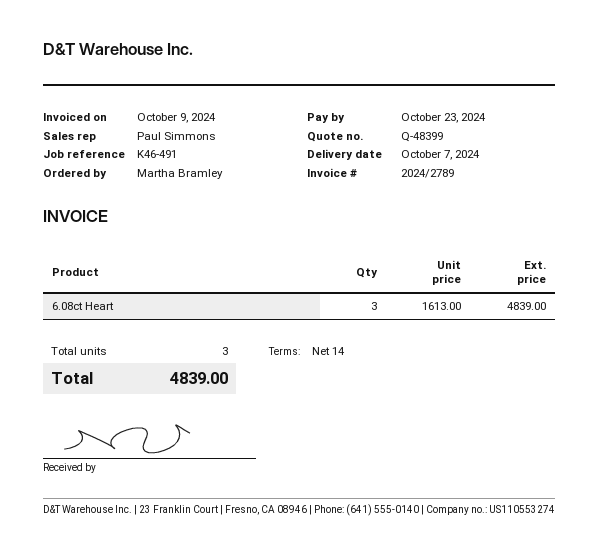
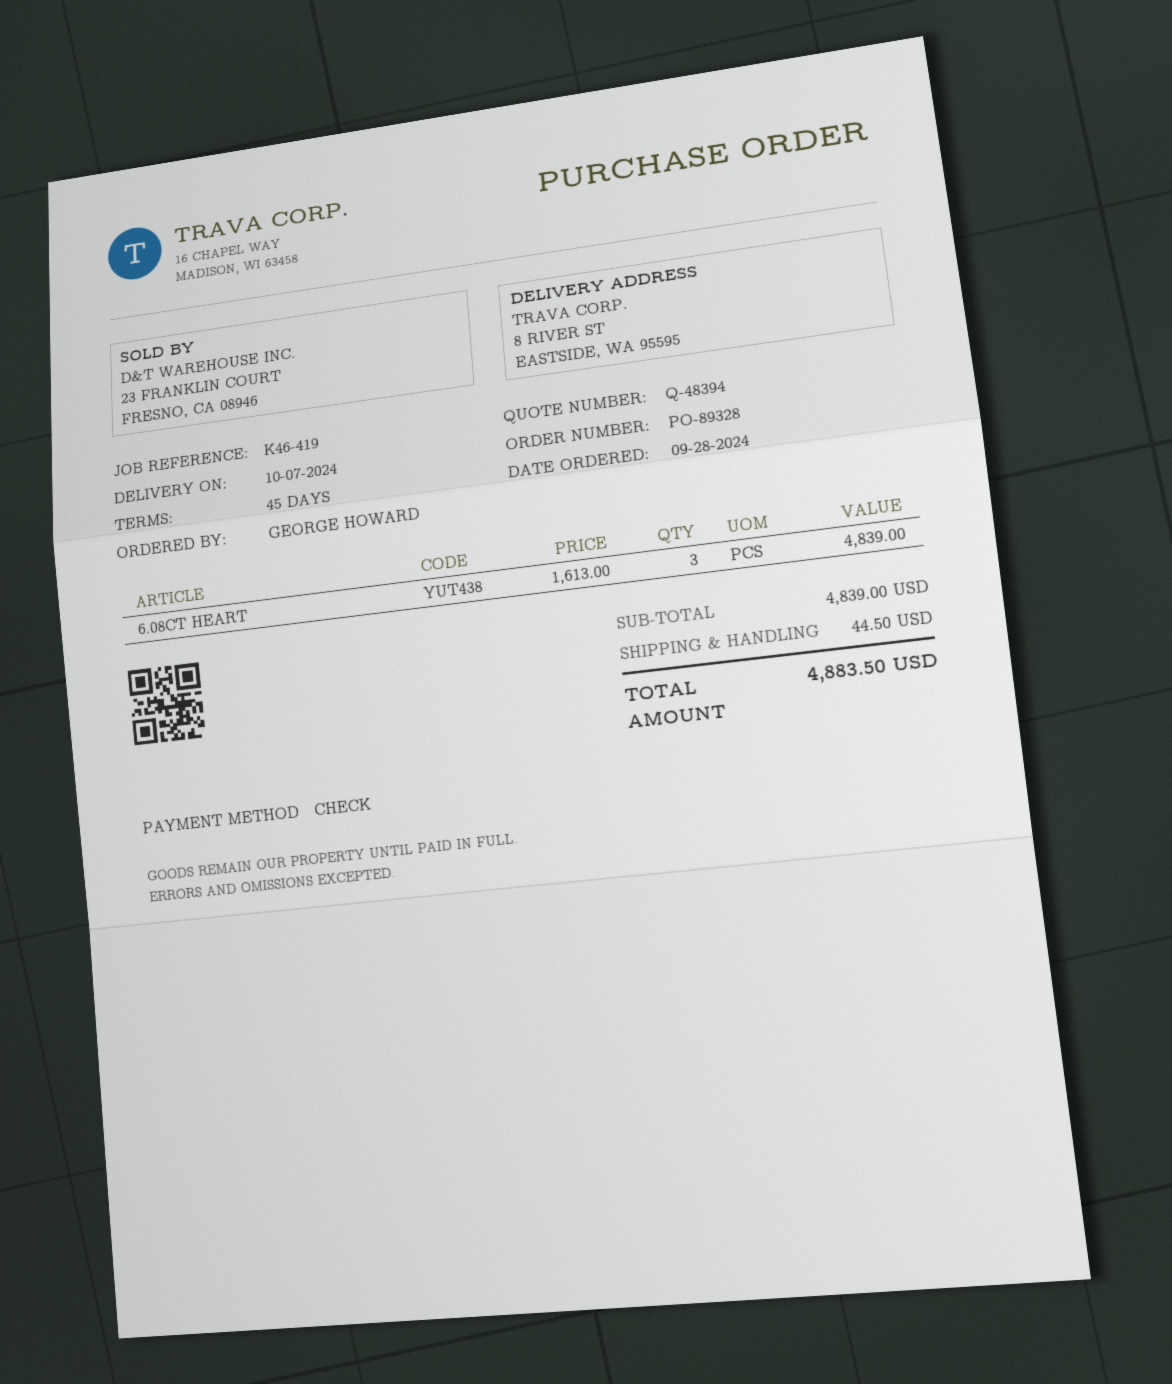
quote number: Q-48399 -> Q-48394
payment terms: 14 days -> 45 days
reference: K46-491 -> K46-419
ordered by: Martha Bramley -> GEORGE HOWARD
shipping: none -> 44.50
total: 4839.00 -> 4883.50

